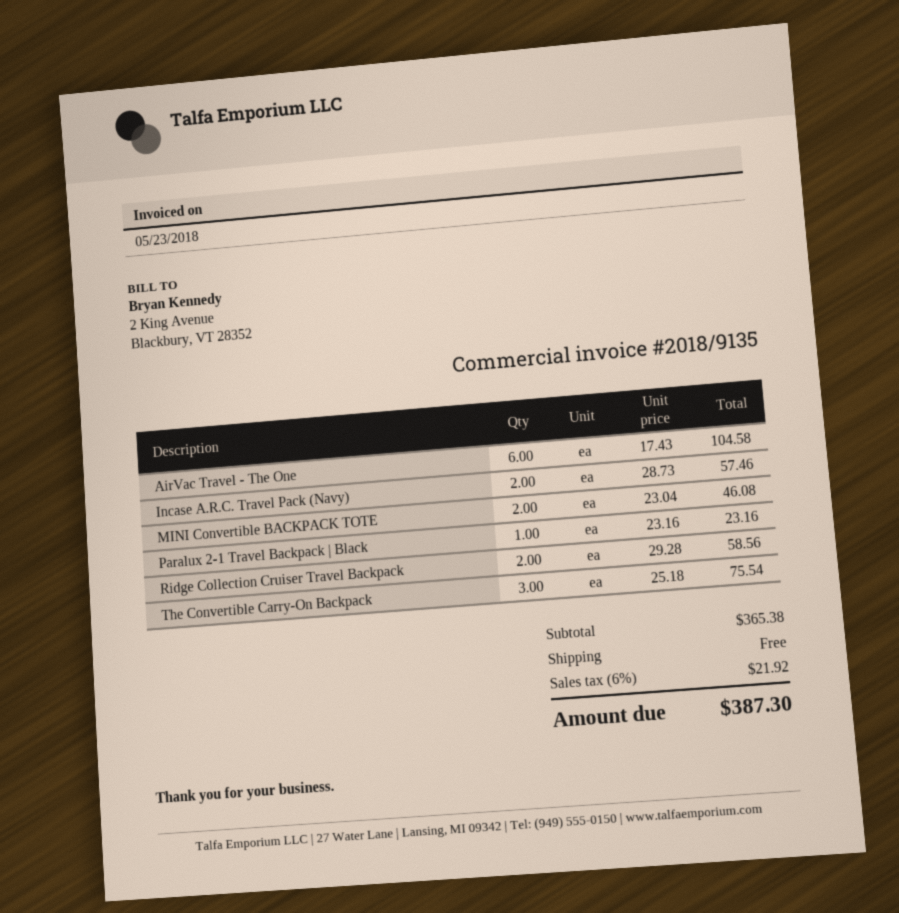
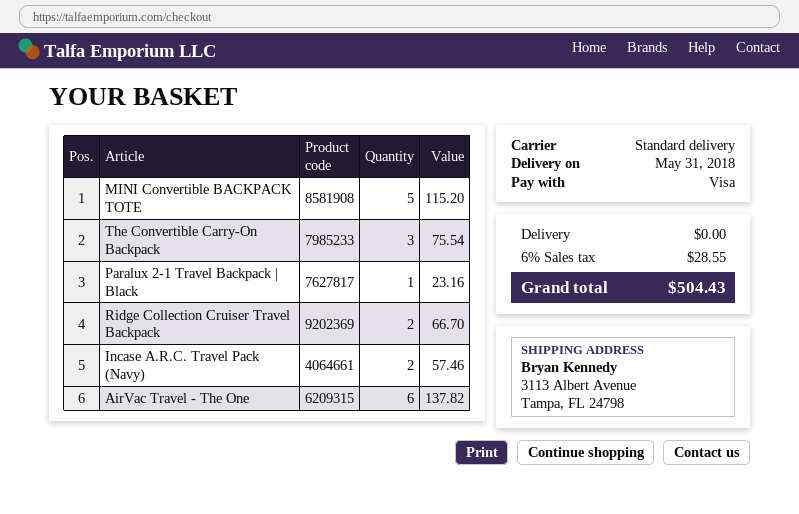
AirVac Travel - The One: 6 for 104.58 -> 6 for 137.82
MINI Convertible BACKPACK TOTE: 2 for 46.08 -> 5 for 115.20
Ridge Collection Cruiser Travel Backpack: 2 for 58.56 -> 2 for 66.70
tax: 6% = 21.92 -> 6% = 28.55
total: 387.30 -> 504.43

